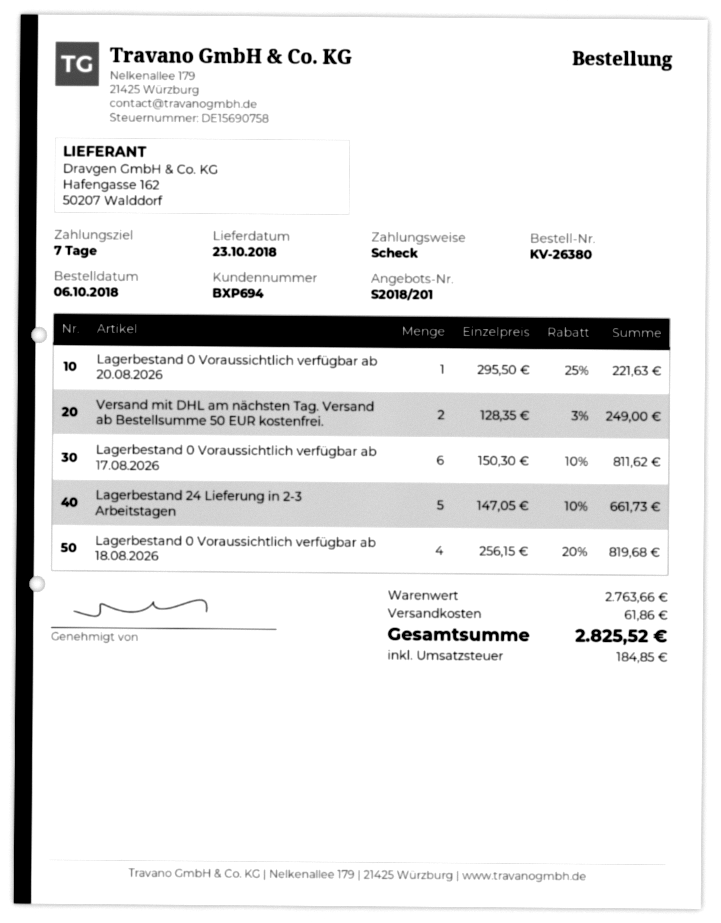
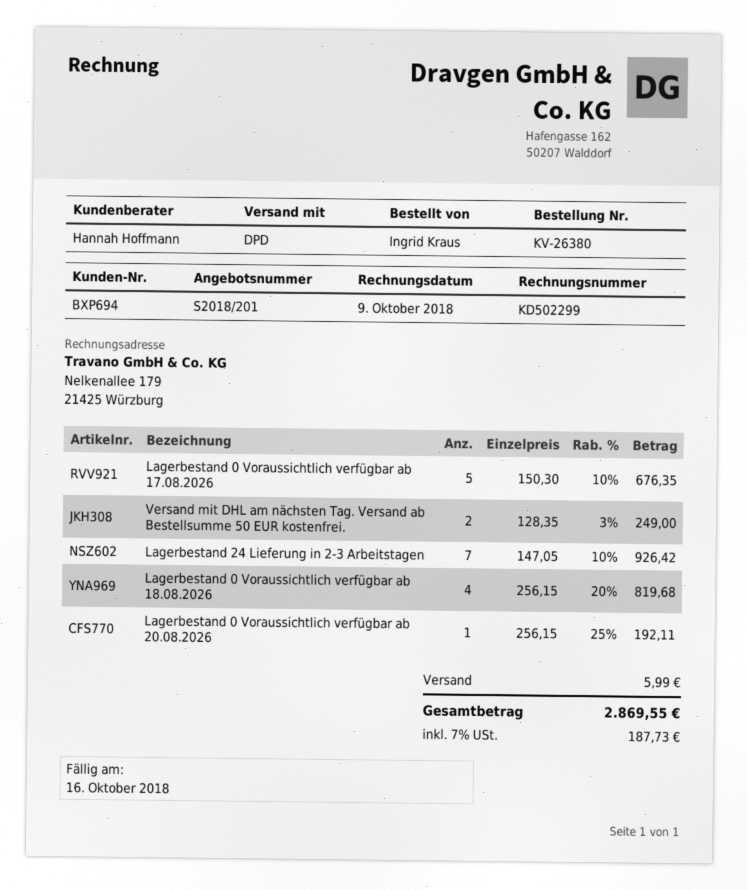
Lagerbestand 0 Voraussichtlich verfügbar ab 20.08.2026: 1 x 295.50 - 25% = 221.63 -> 1 x 256.15 - 25% = 192.11
Lagerbestand 0 Voraussichtlich verfügbar ab 17.08.2026: 6 x 150.30 - 10% = 811.62 -> 5 x 150.30 - 10% = 676.35
Lagerbestand 24 Lieferung in 2-3 Arbeitstagen: 5 x 147.05 - 10% = 661.73 -> 7 x 147.05 - 10% = 926.42
shipping: 61.86 -> 5.99
tax: 184.85 -> 187.73
total: 2825.52 -> 2869.55

